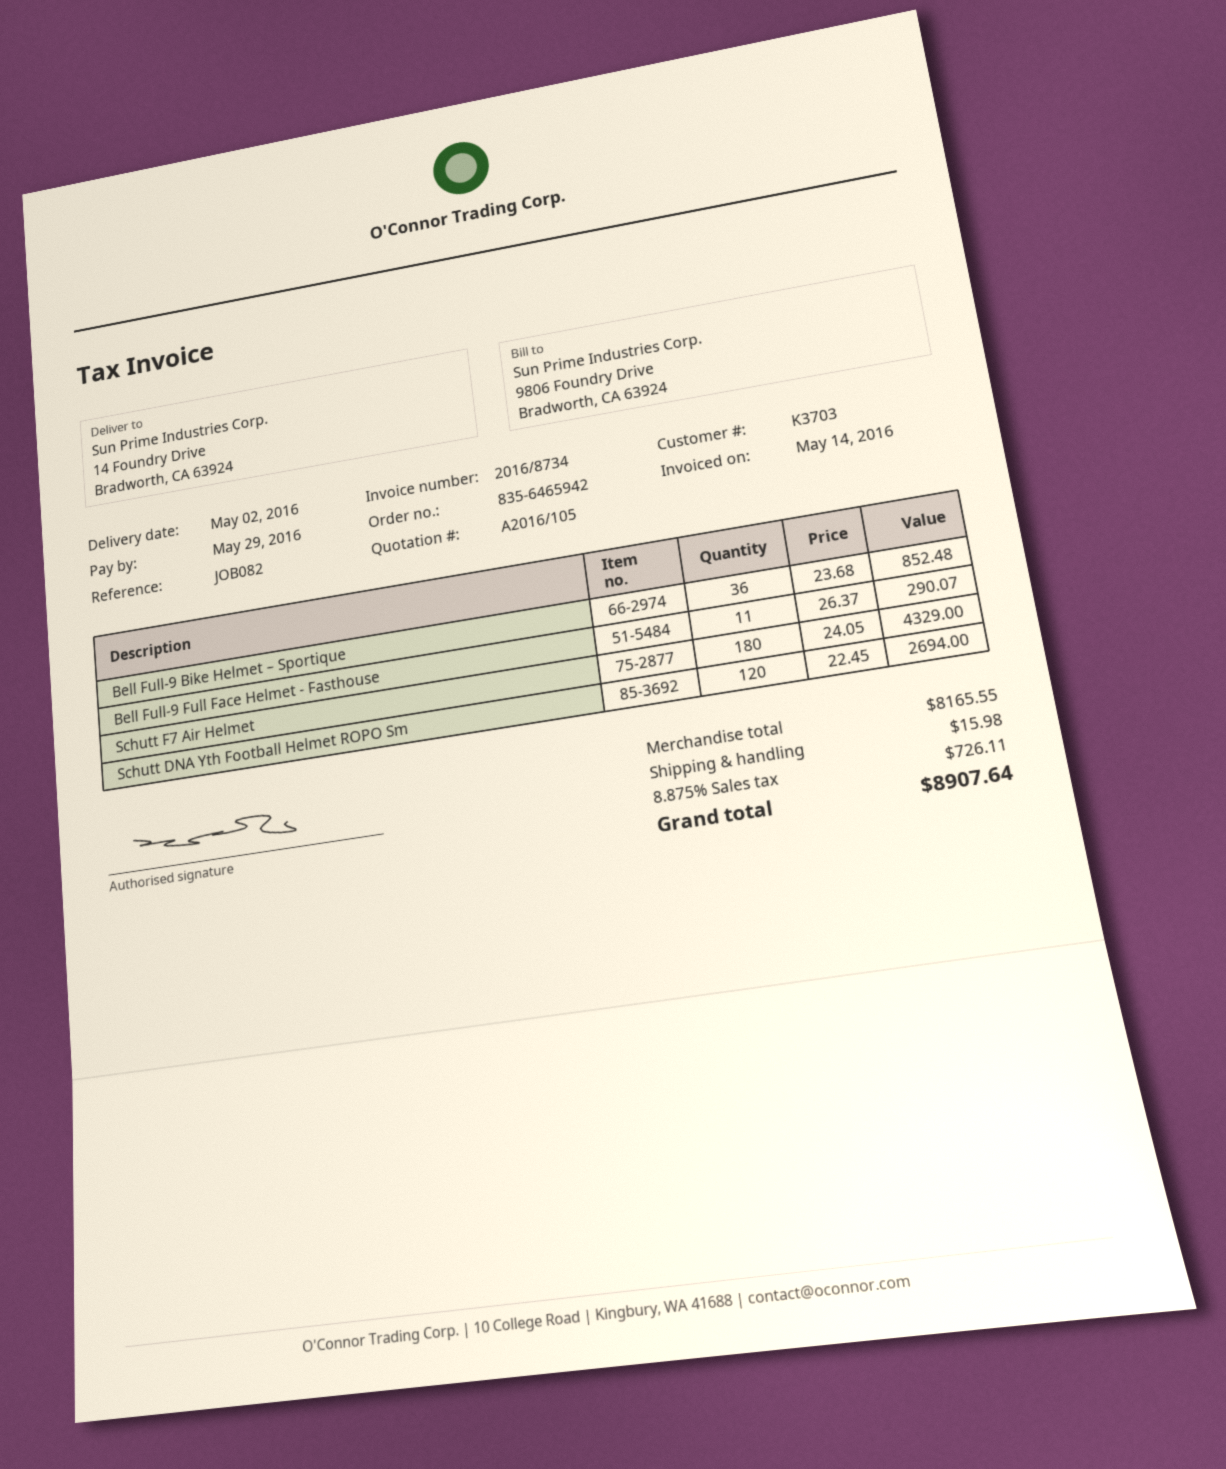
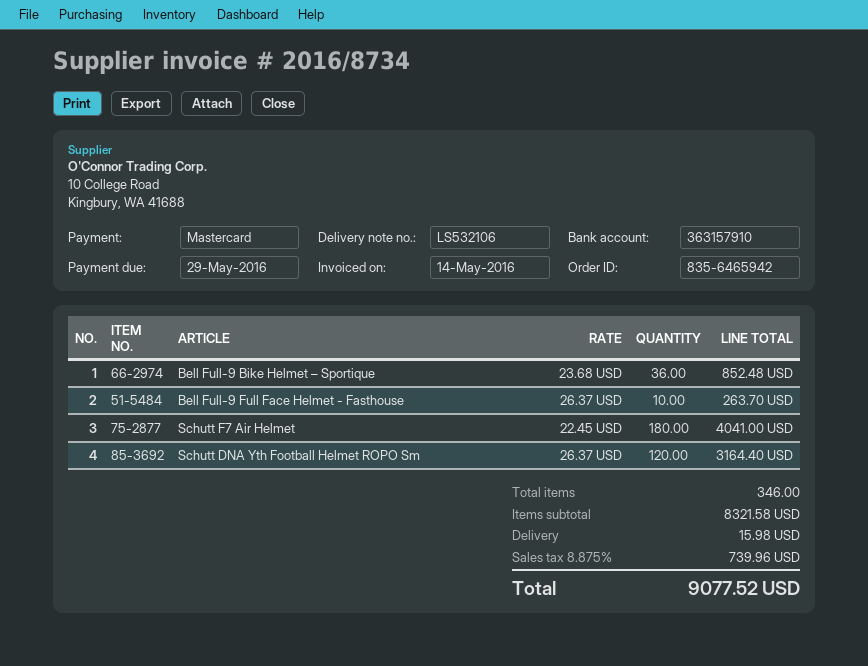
Bell Full-9 Full Face Helmet - Fasthouse: 11 x 26.37 = 290.07 -> 10 x 26.37 = 263.70
Schutt F7 Air Helmet: 180 x 24.05 = 4329.00 -> 180 x 22.45 = 4041.00
Schutt DNA Yth Football Helmet ROPO Sm: 120 x 22.45 = 2694.00 -> 120 x 26.37 = 3164.40
subtotal: 8165.55 -> 8321.58
tax: 8.875% = 726.11 -> 8.875% = 739.96
total: 8907.64 -> 9077.52

